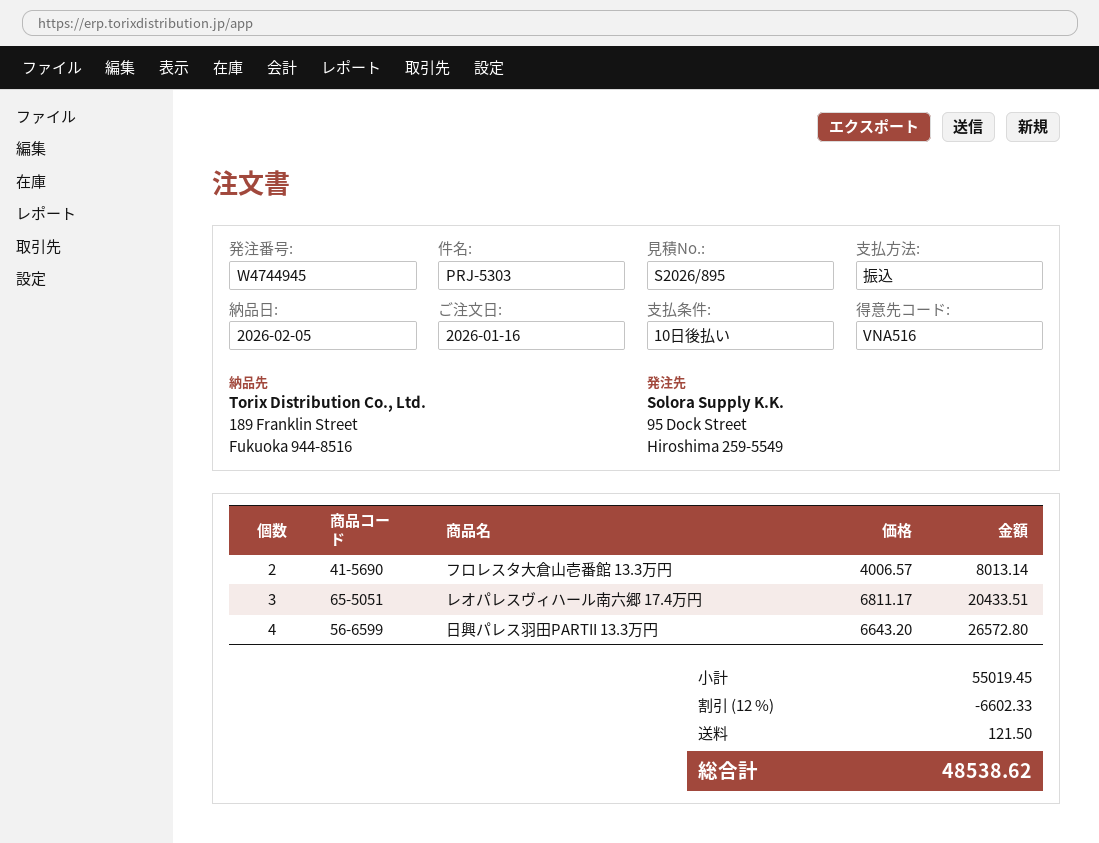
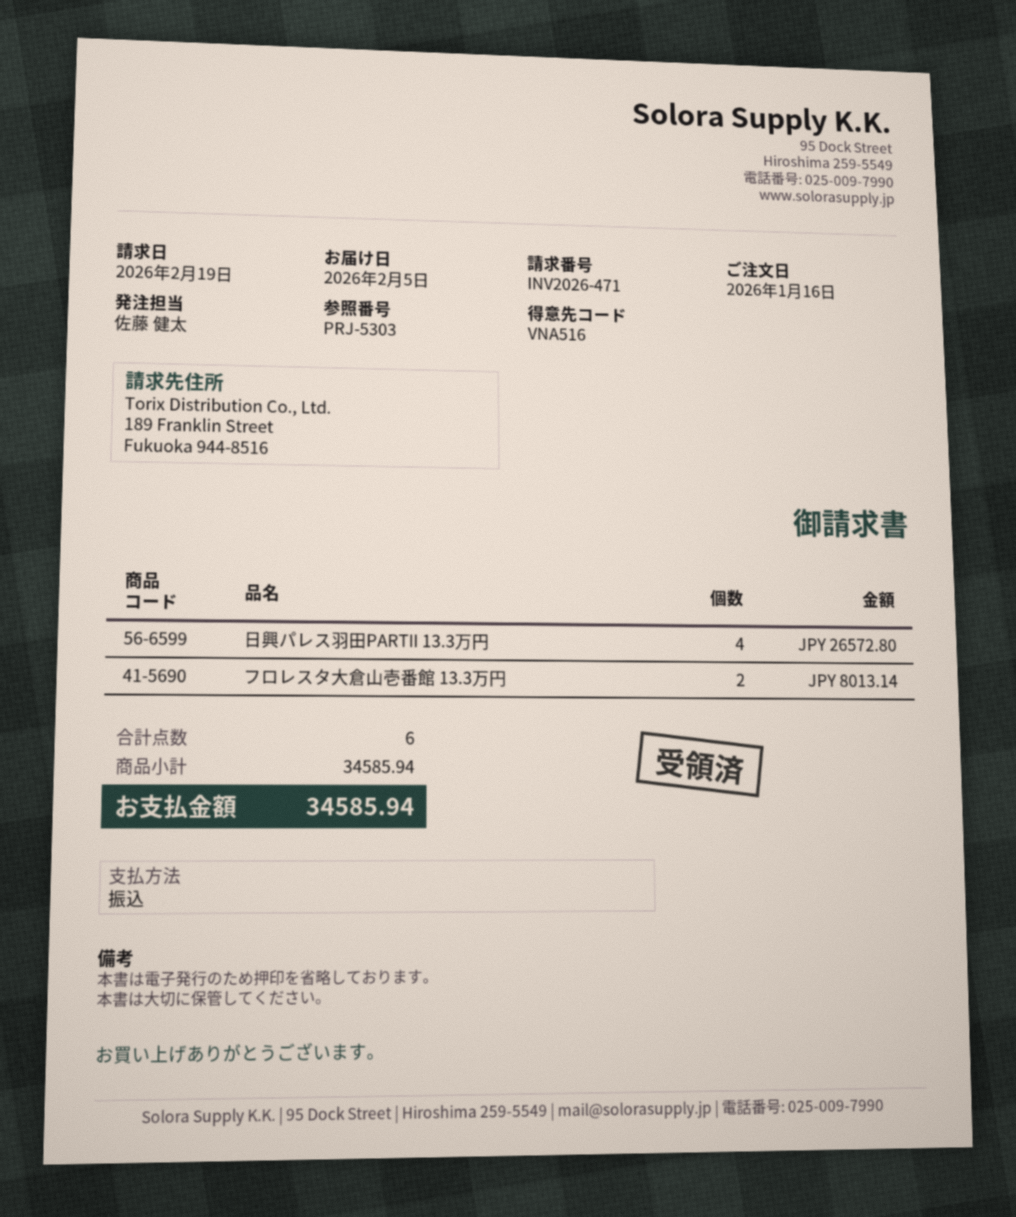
レオパレスヴィハール南六郷 17.4万円: 3 for 20433.51 -> none
subtotal: 55019.45 -> 34585.94
discount: 12% = 6602.33 -> none
shipping: 121.50 -> none
total: 48538.62 -> 34585.94

